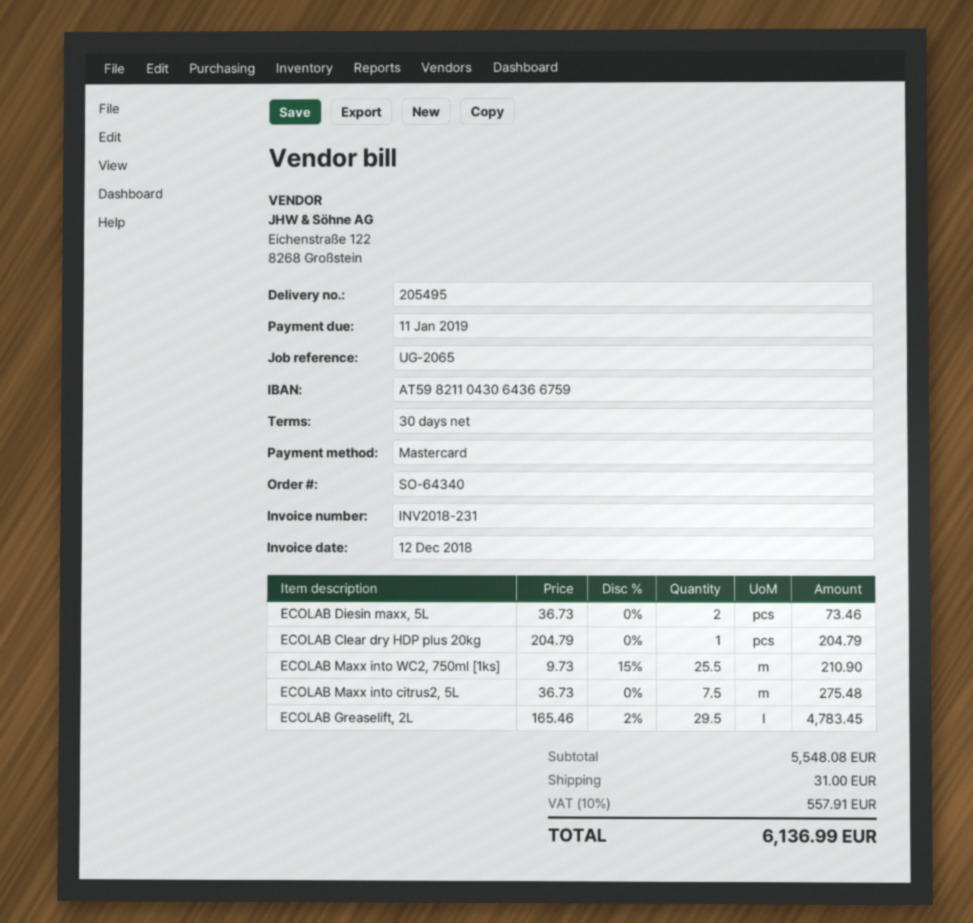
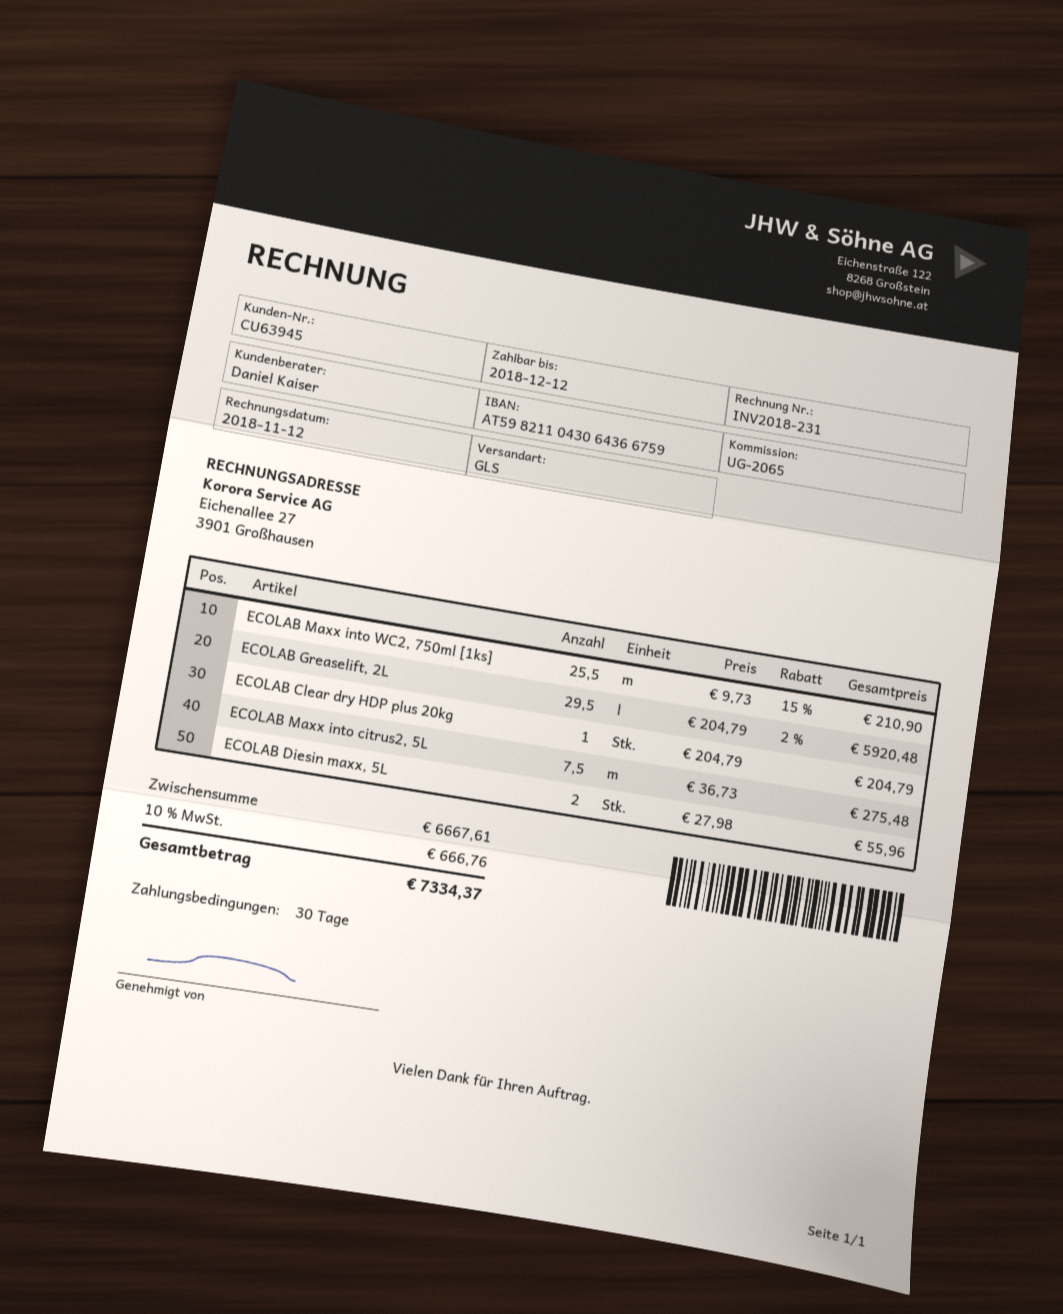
invoice date: 2018-12-12 -> 2018-11-12
due date: 2019-01-11 -> 2018-12-12
ECOLAB Diesin maxx, 5L: 2 x 36.73 = 73.46 -> 2 x 27.98 = 55.96
ECOLAB Greaselift, 2L: 29.5 x 165.46 - 2% = 4783.45 -> 29.5 x 204.79 - 2% = 5920.48
subtotal: 5548.08 -> 6667.61
shipping: 31.00 -> none
tax: 10% = 557.91 -> 10% = 666.76
total: 6136.99 -> 7334.37

